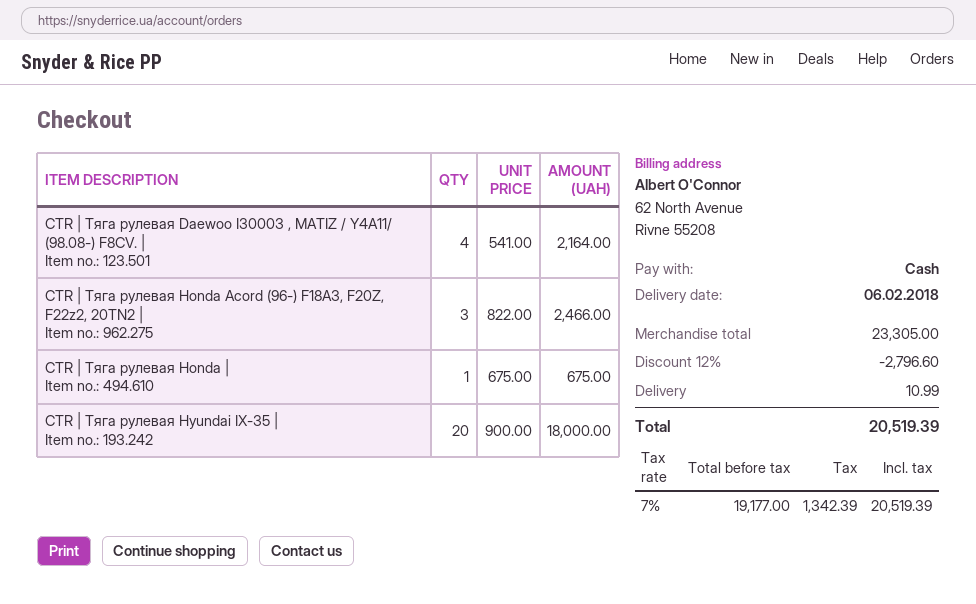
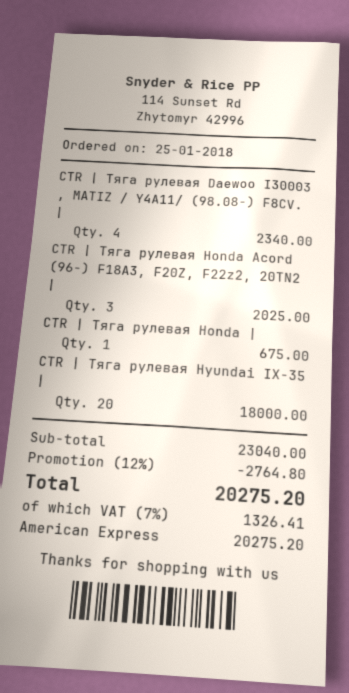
payment method: cash -> American Express
CTR | Тяга рулевая Daewoo I30003 , MATIZ / Y4A11/ (98.08-) F8CV. |: 4 for 2164.00 -> 4 for 2340.00
CTR | Тяга рулевая Honda Acord (96-) F18A3, F20Z, F22z2, 20TN2 |: 3 for 2466.00 -> 3 for 2025.00
subtotal: 23305.00 -> 23040.00
discount: 12% = 2796.60 -> 12% = 2764.80
shipping: 10.99 -> none
tax: 7% = 1342.39 -> 7% = 1326.41
total: 20519.39 -> 20275.20

